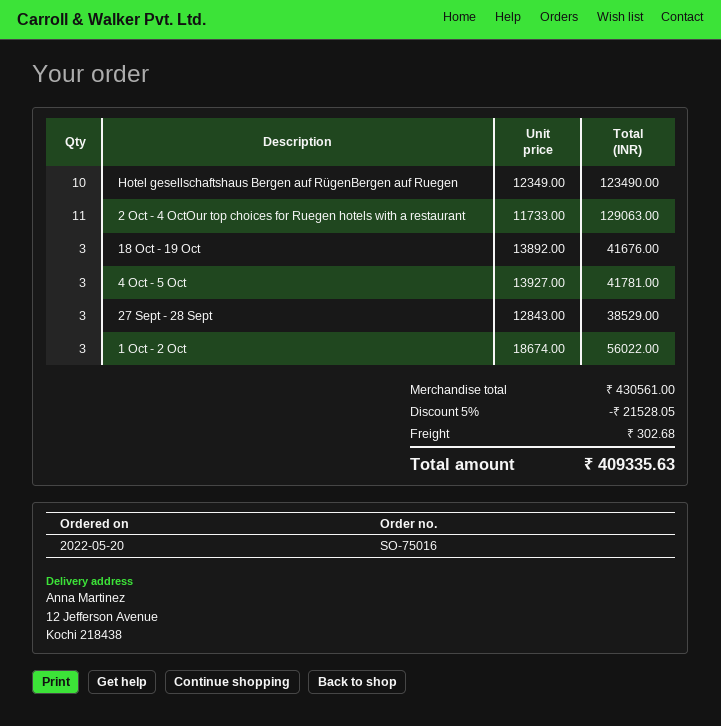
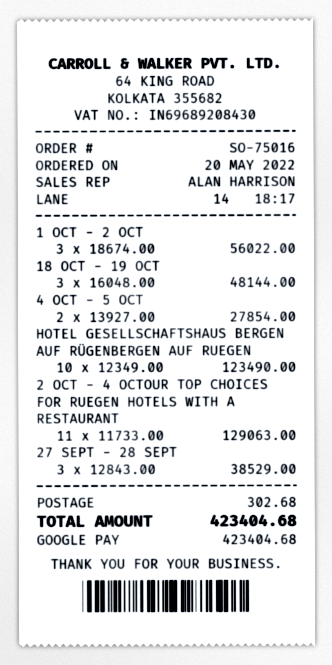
18 Oct - 19 Oct: 3 x 13892.00 = 41676.00 -> 3 x 16048.00 = 48144.00
4 Oct - 5 Oct: 3 x 13927.00 = 41781.00 -> 2 x 13927.00 = 27854.00
discount: 5% = 21528.05 -> none
total: 409335.63 -> 423404.68

